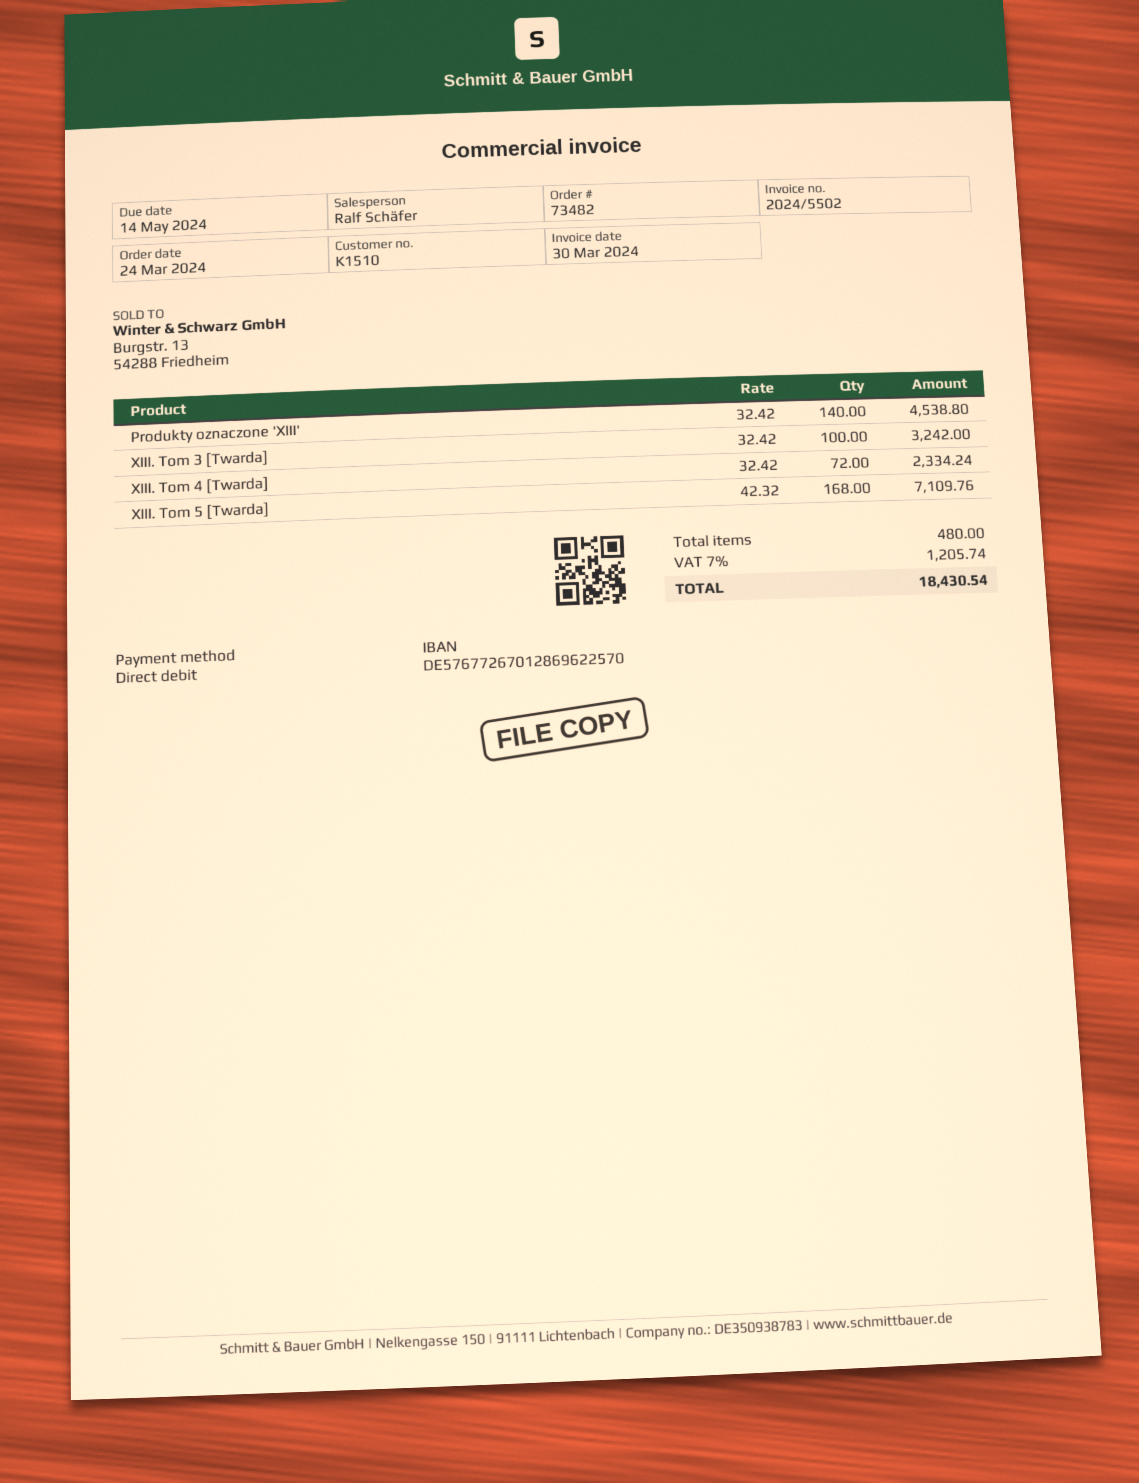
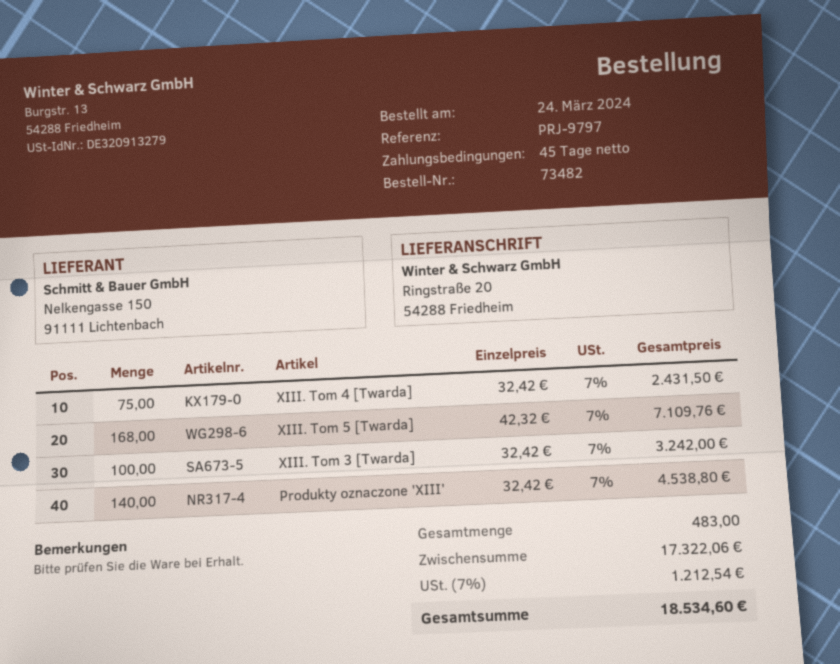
XIII. Tom 4 [Twarda]: 72 x 32.42 = 2334.24 -> 75 x 32.42 = 2431.50
total quantity: 480 -> 483
tax: 7% = 1205.74 -> 7% = 1212.54
total: 18430.54 -> 18534.60

